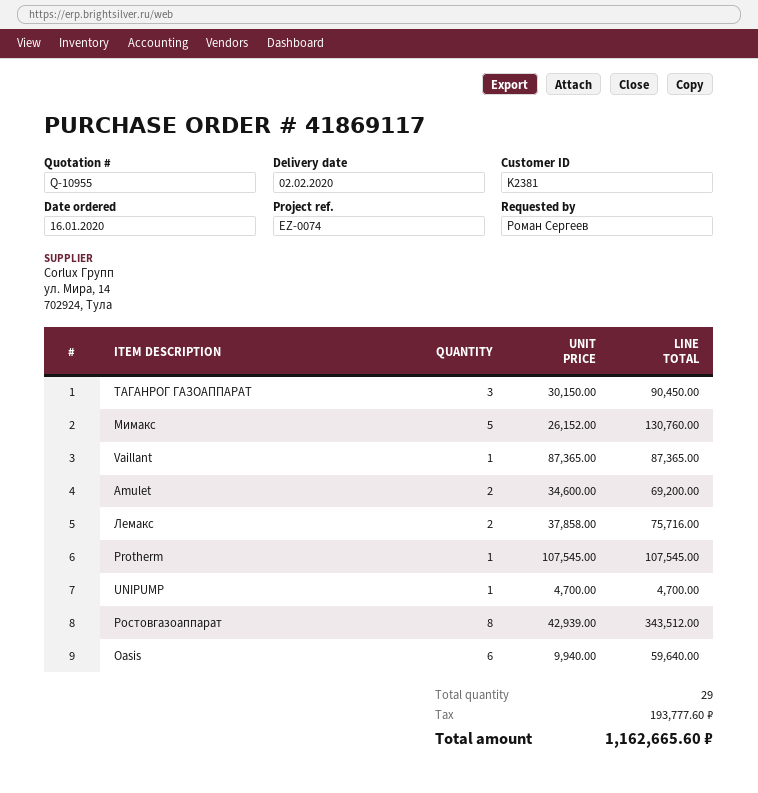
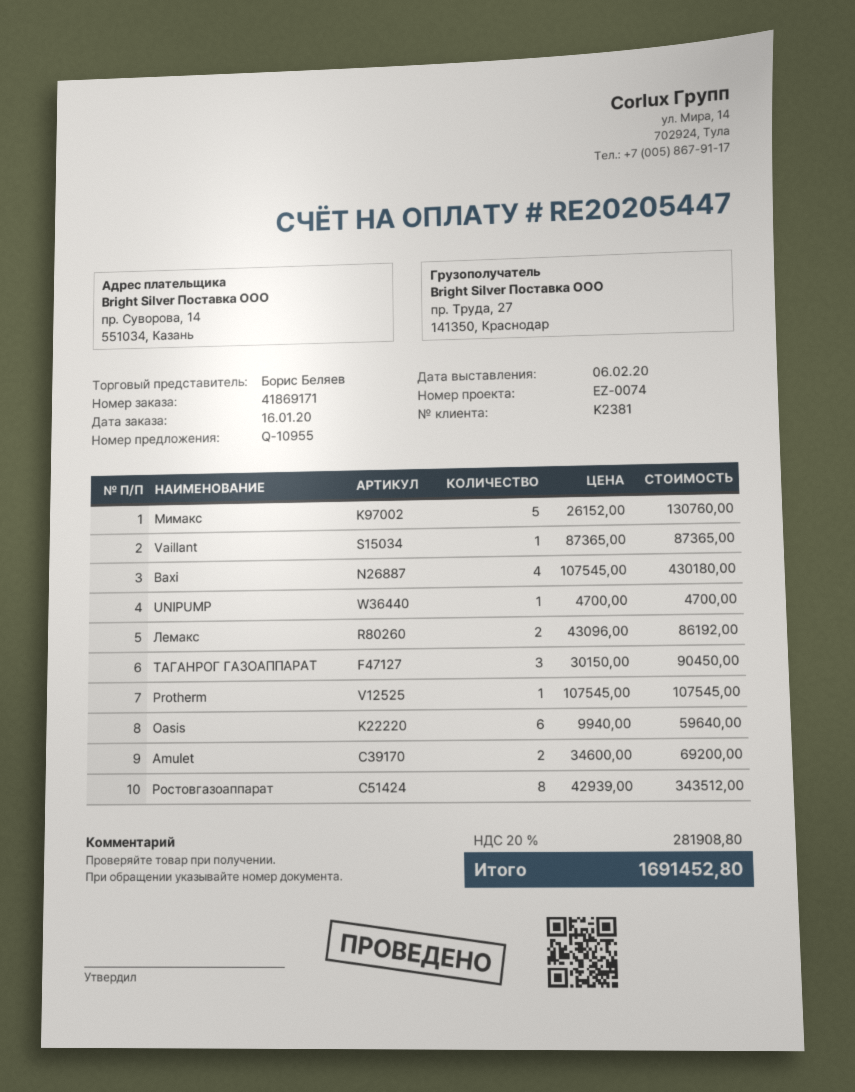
order number: 41869117 -> 41869171
Лемакс: 2 x 37858.00 = 75716.00 -> 2 x 43096.00 = 86192.00
Baxi: none -> 4 x 107545.00 = 430180.00
tax: 193777.60 -> 281908.80
total: 1162665.60 -> 1691452.80

